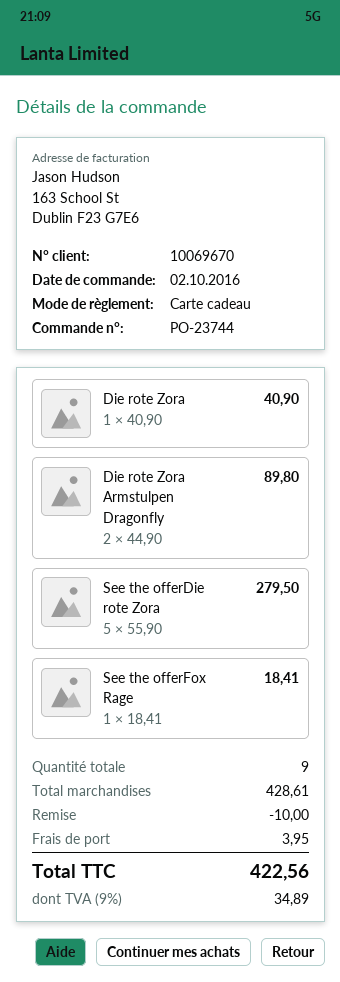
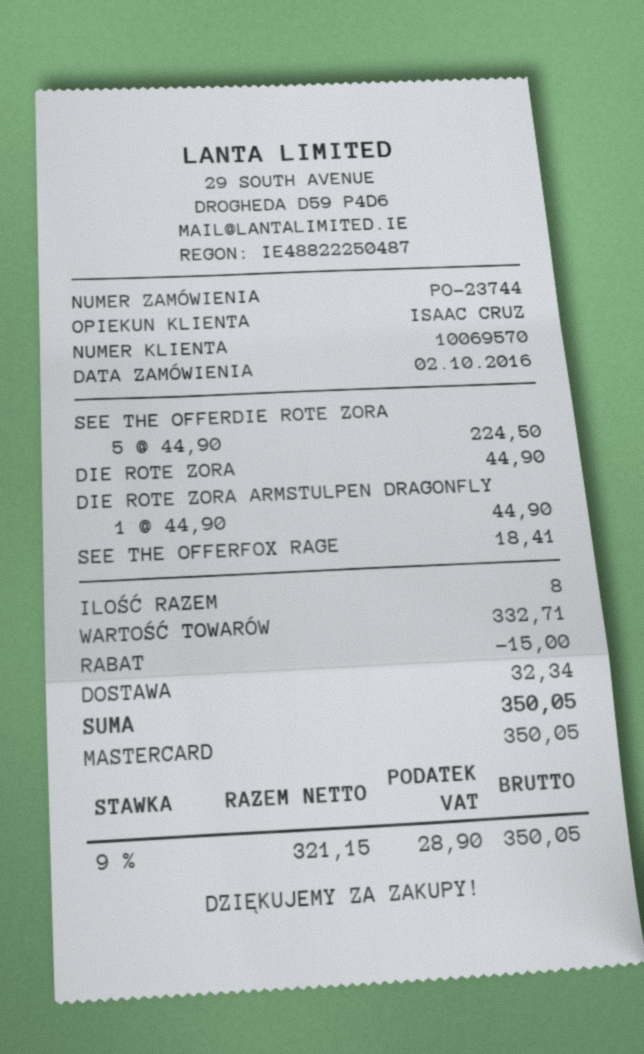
customer number: 10069670 -> 10069570
payment method: gift card -> Mastercard
Die rote Zora: 1 x 40.90 = 40.90 -> 1 x 44.90 = 44.90
Die rote Zora Armstulpen Dragonfly: 2 x 44.90 = 89.80 -> 1 x 44.90 = 44.90
See the offerDie rote Zora: 5 x 55.90 = 279.50 -> 5 x 44.90 = 224.50
total quantity: 9 -> 8
subtotal: 428.61 -> 332.71
discount: 10.00 -> 15.00
shipping: 3.95 -> 32.34
tax: 9% = 34.89 -> 9% = 28.90
total: 422.56 -> 350.05

